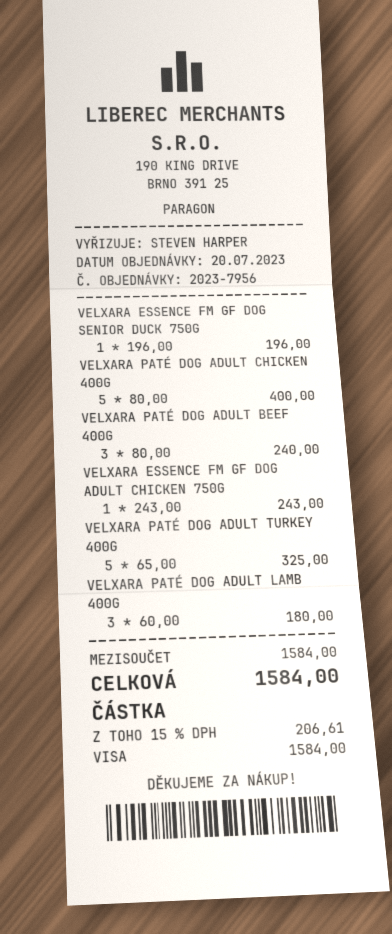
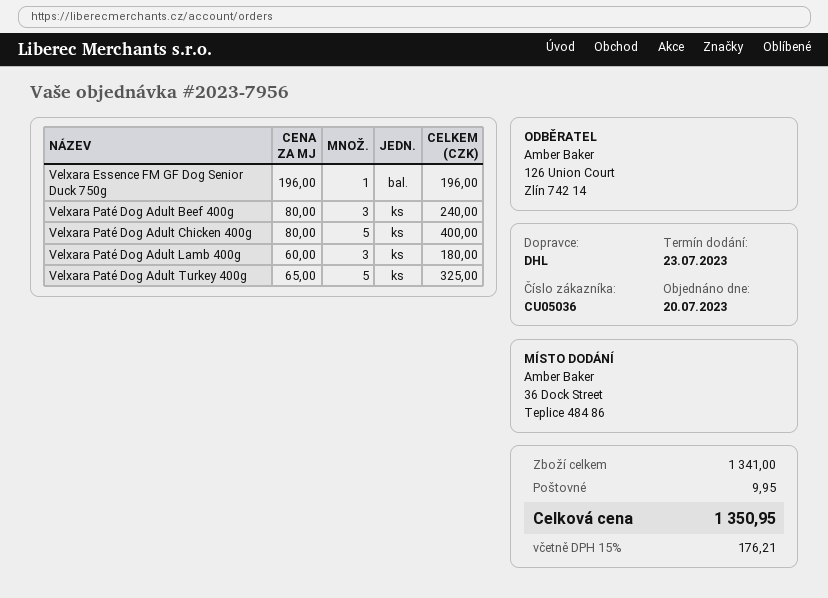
VELXARA ESSENCE FM GF DOG ADULT CHICKEN 750G: 1 x 243.00 = 243.00 -> none
subtotal: 1584.00 -> 1341.00
shipping: none -> 9.95
tax: 15% = 206.61 -> 15% = 176.21
total: 1584.00 -> 1350.95

